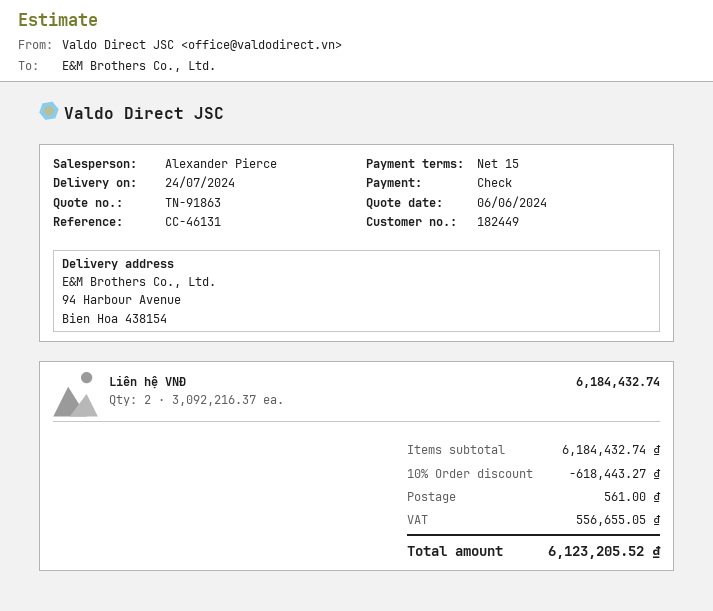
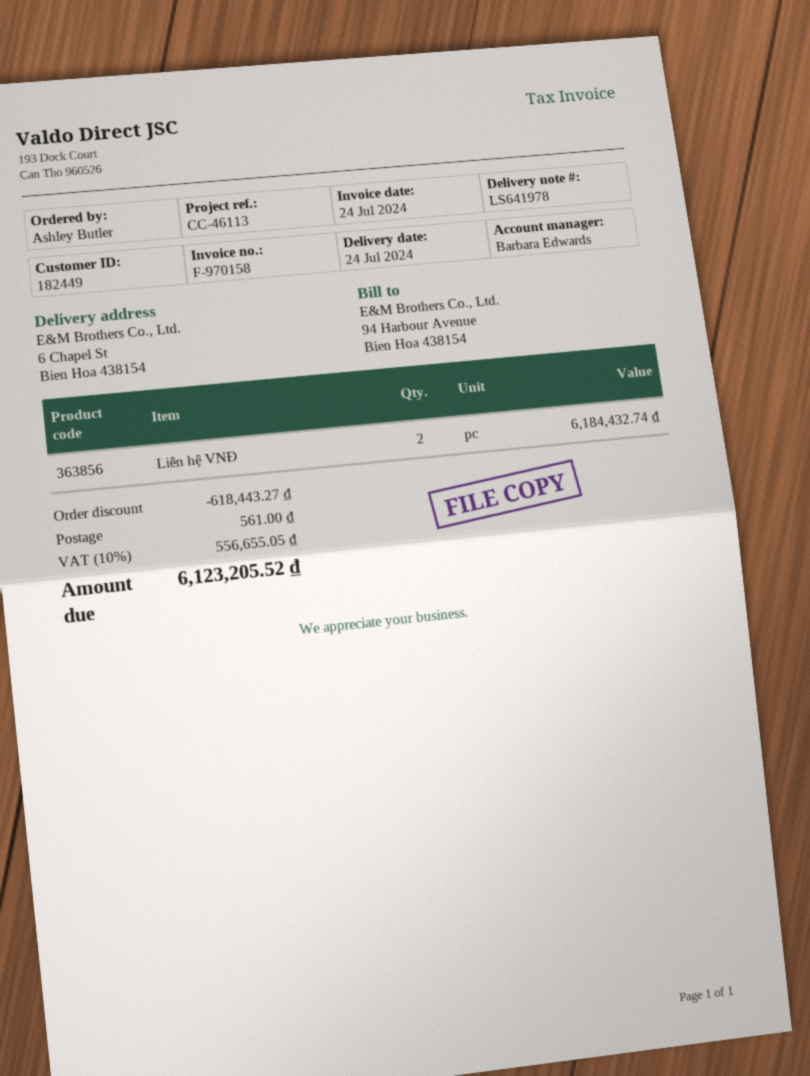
reference: CC-46131 -> CC-46113
sales rep: Alexander Pierce -> Barbara Edwards
ship to: 94 Harbour Avenue, Bien Hoa 438154 -> 6 Chapel St, Bien Hoa 438154

